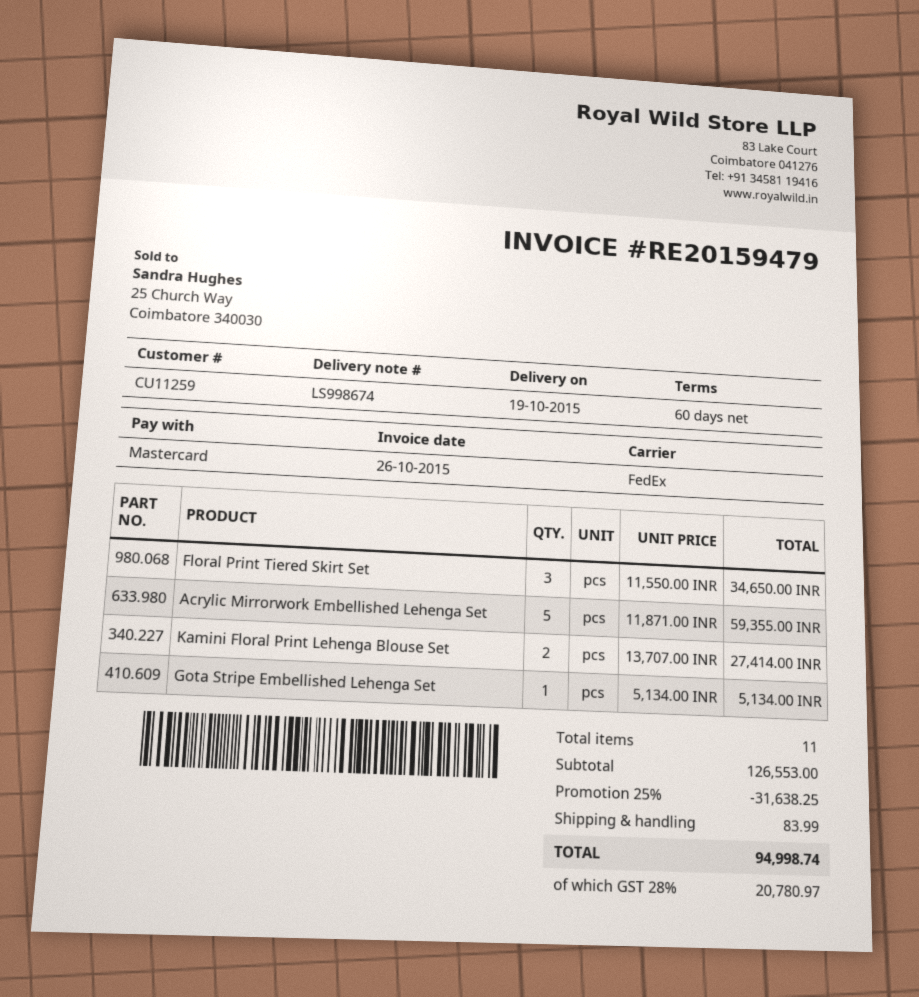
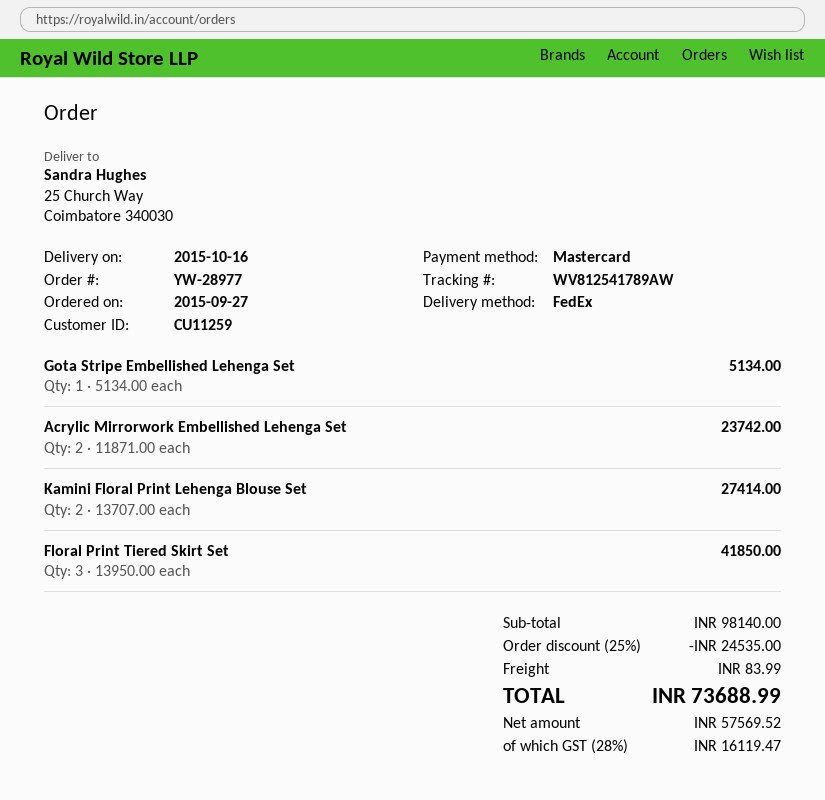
delivery date: 2015-10-19 -> 2015-10-16
Floral Print Tiered Skirt Set: 3 x 11550.00 = 34650.00 -> 3 x 13950.00 = 41850.00
Acrylic Mirrorwork Embellished Lehenga Set: 5 x 11871.00 = 59355.00 -> 2 x 11871.00 = 23742.00
subtotal: 126553.00 -> 98140.00
discount: 25% = 31638.25 -> 25% = 24535.00
tax: 28% = 20780.97 -> 28% = 16119.47
total: 94998.74 -> 73688.99

